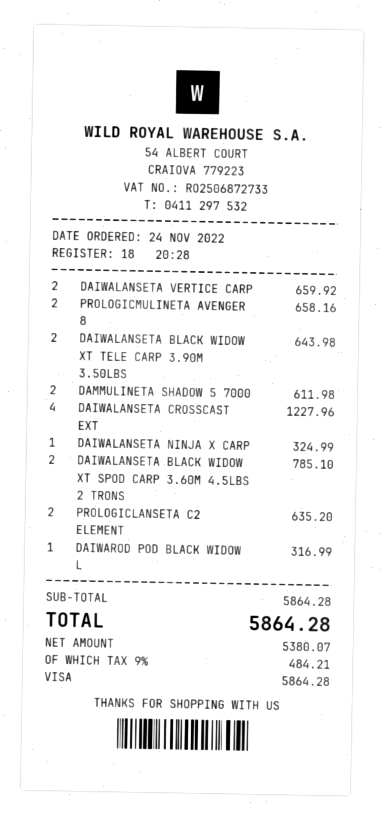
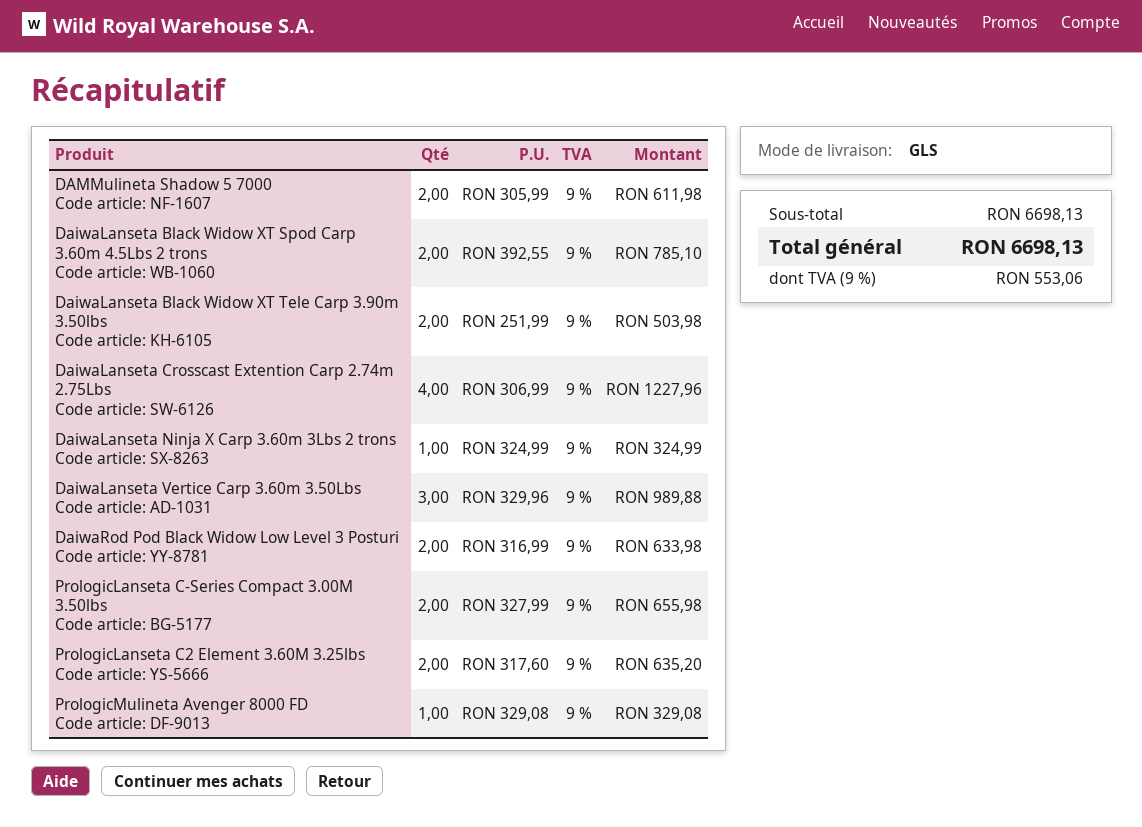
DAIWALANSETA VERTICE CARP: 2 for 659.92 -> 3 for 989.88
PROLOGICMULINETA AVENGER 8: 2 for 658.16 -> 1 for 329.08
DAIWALANSETA BLACK WIDOW XT TELE CARP 3.90M 3.50LBS: 2 for 643.98 -> 2 for 503.98
DAIWAROD POD BLACK WIDOW L: 1 for 316.99 -> 2 for 633.98
PrologicLanseta C-Series Compact 3.00M 3.50lbs: none -> 2 for 655.98
subtotal: 5864.28 -> 6698.13
tax: 9% = 484.21 -> 9% = 553.06
total: 5864.28 -> 6698.13

